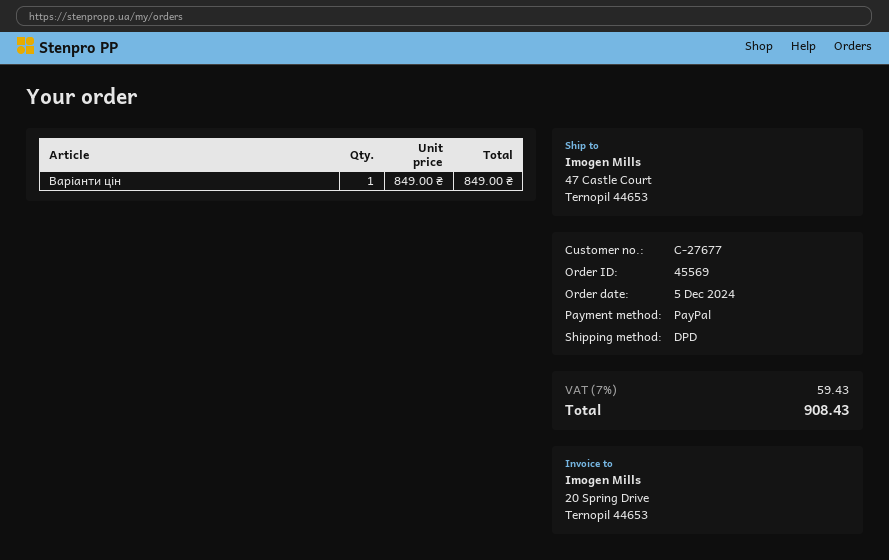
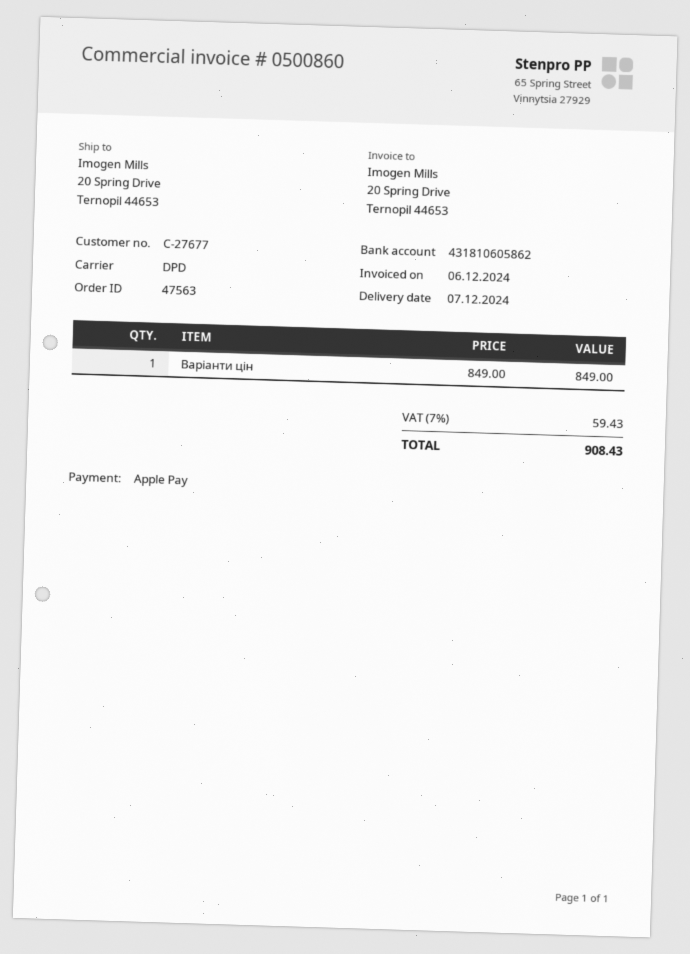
order number: 45569 -> 47563
payment method: PayPal -> Apple Pay
ship to: 47 Castle Court, Ternopil 44653 -> 20 Spring Drive, Ternopil 44653

